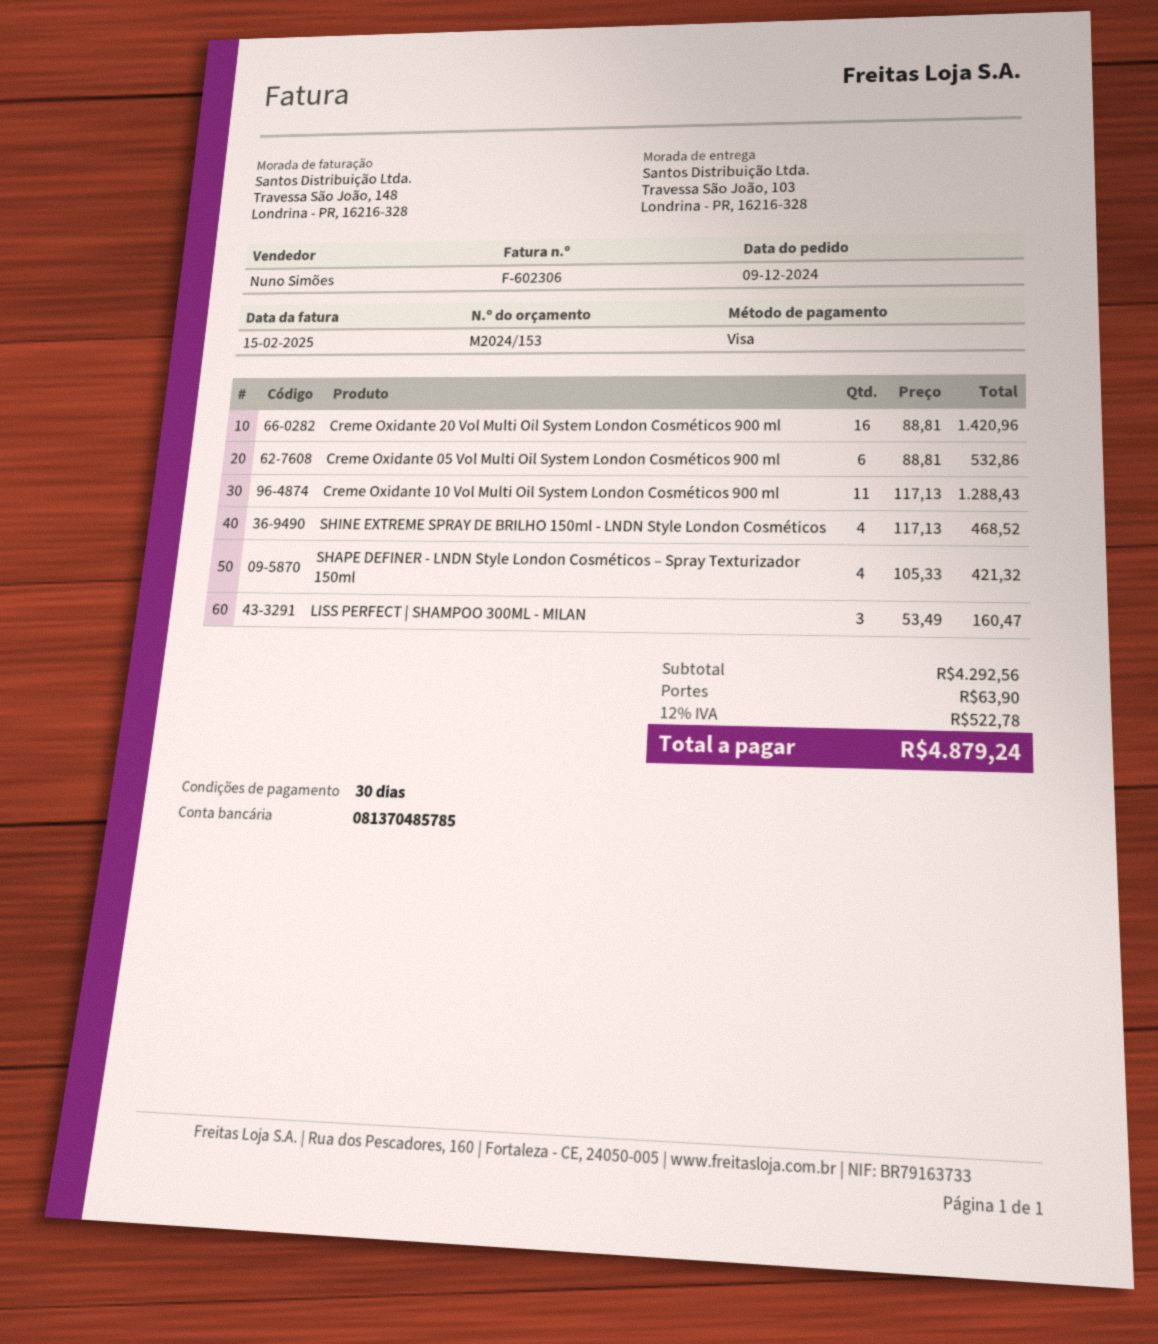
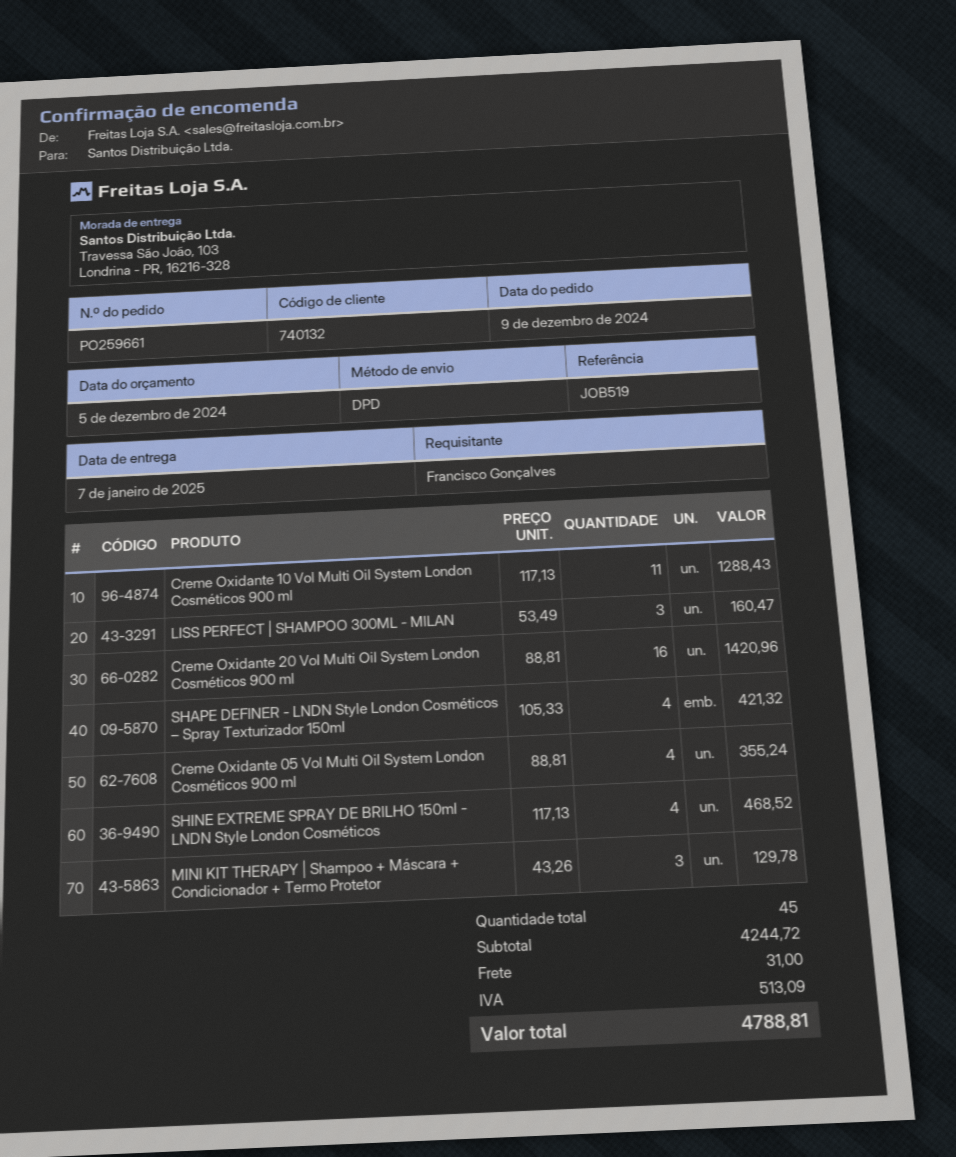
Creme Oxidante 05 Vol Multi Oil System London Cosméticos 900 ml: 6 x 88.81 = 532.86 -> 4 x 88.81 = 355.24
MINI KIT THERAPY | Shampoo + Máscara + Condicionador + Termo Protetor: none -> 3 x 43.26 = 129.78
subtotal: 4292.56 -> 4244.72
shipping: 63.90 -> 31.00
tax: 522.78 -> 513.09
total: 4879.24 -> 4788.81

